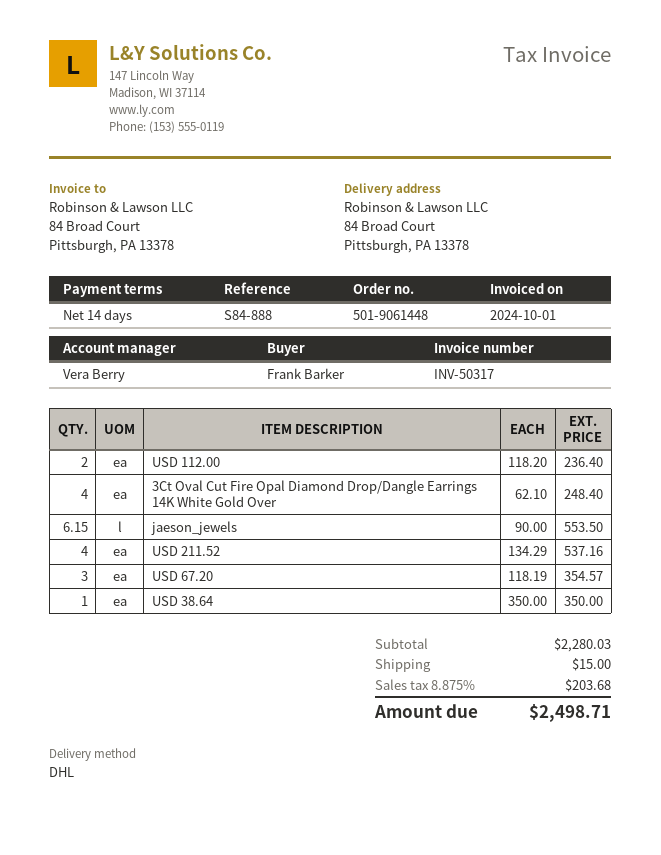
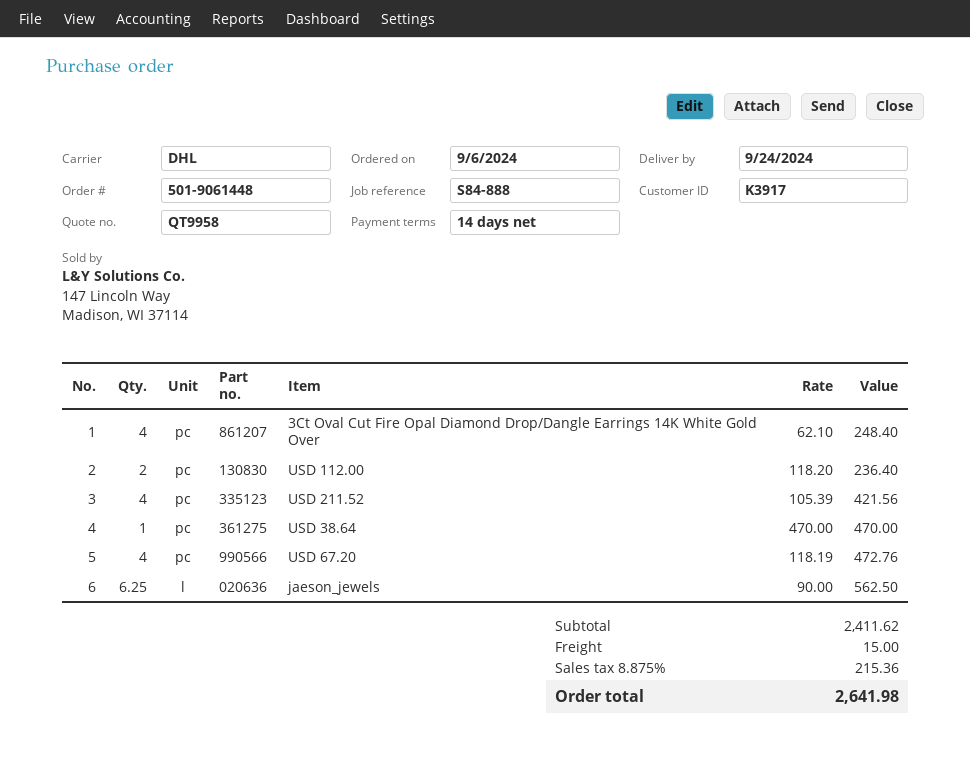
jaeson_jewels: 6.15 x 90.00 = 553.50 -> 6.25 x 90.00 = 562.50
USD 211.52: 4 x 134.29 = 537.16 -> 4 x 105.39 = 421.56
USD 67.20: 3 x 118.19 = 354.57 -> 4 x 118.19 = 472.76
USD 38.64: 1 x 350.00 = 350.00 -> 1 x 470.00 = 470.00
subtotal: 2280.03 -> 2411.62
tax: 8.875% = 203.68 -> 8.875% = 215.36
total: 2498.71 -> 2641.98

